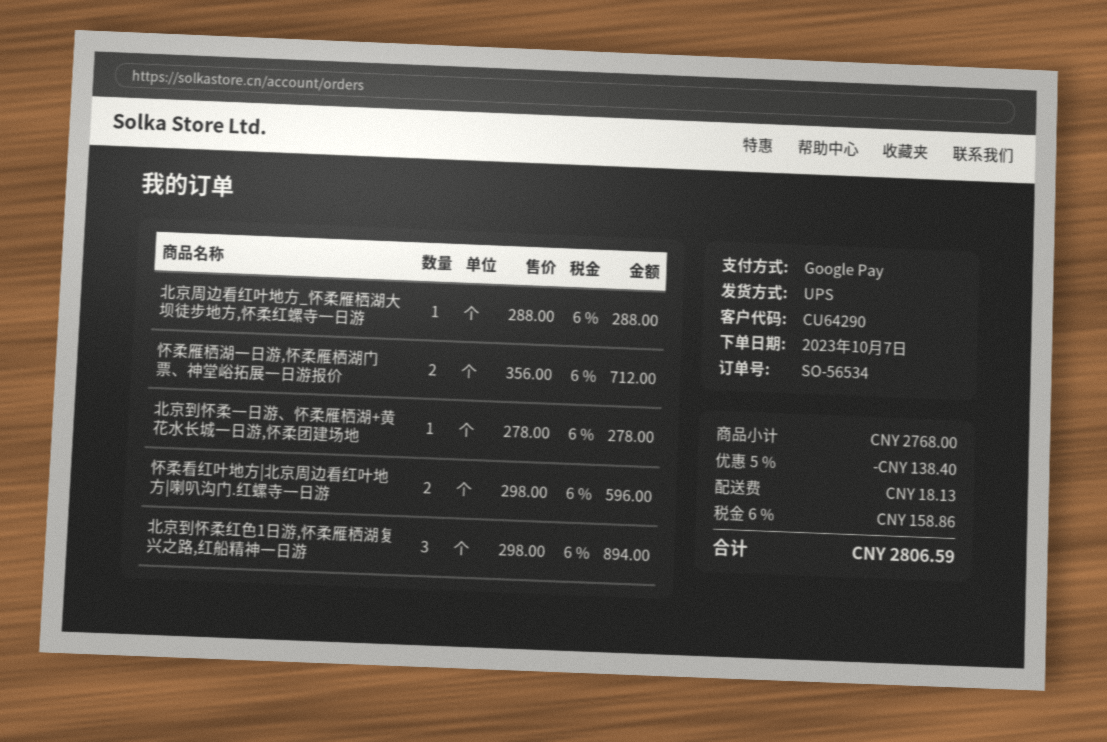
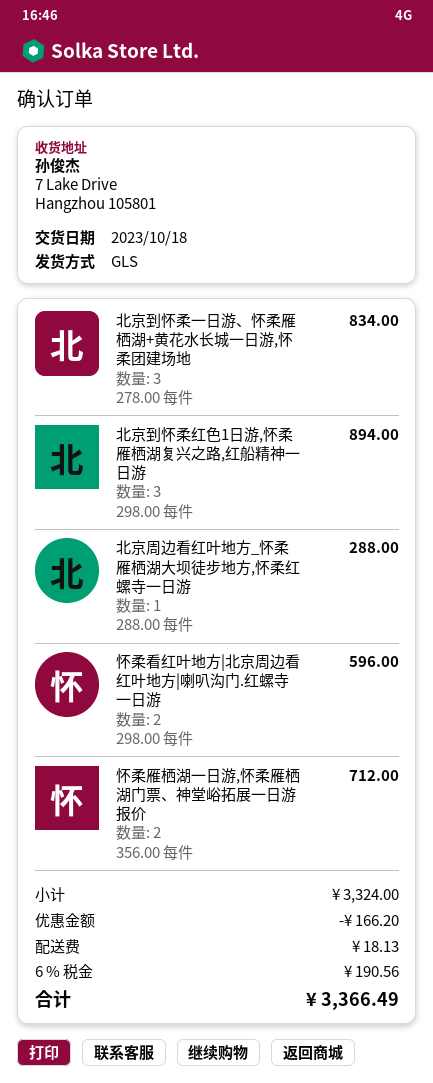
shipping method: UPS -> GLS
北京到怀柔一日游、怀柔雁栖湖+黄花水长城一日游,怀柔团建场地: 1 x 278.00 = 278.00 -> 3 x 278.00 = 834.00
subtotal: 2768.00 -> 3324.00
discount: 138.40 -> 166.20
tax: 6% = 158.86 -> 6% = 190.56
total: 2806.59 -> 3366.49

